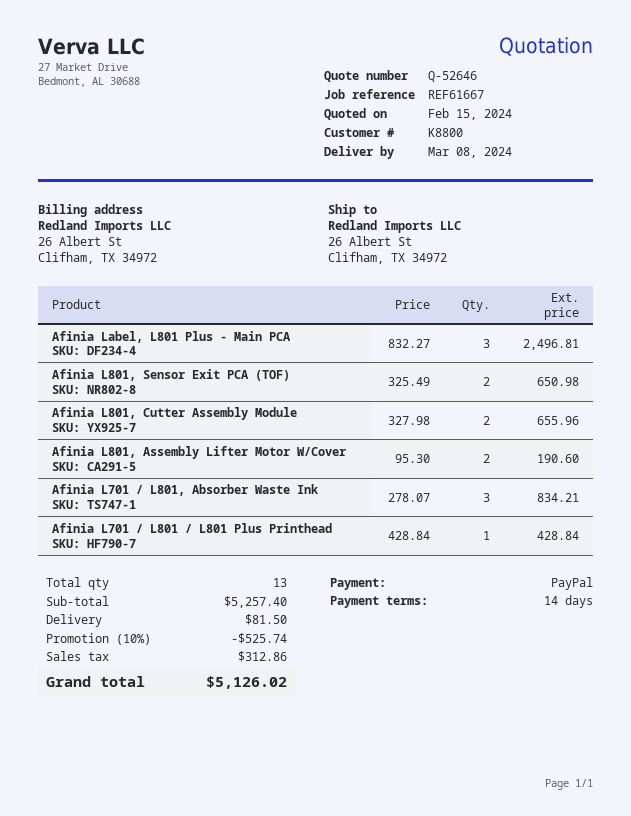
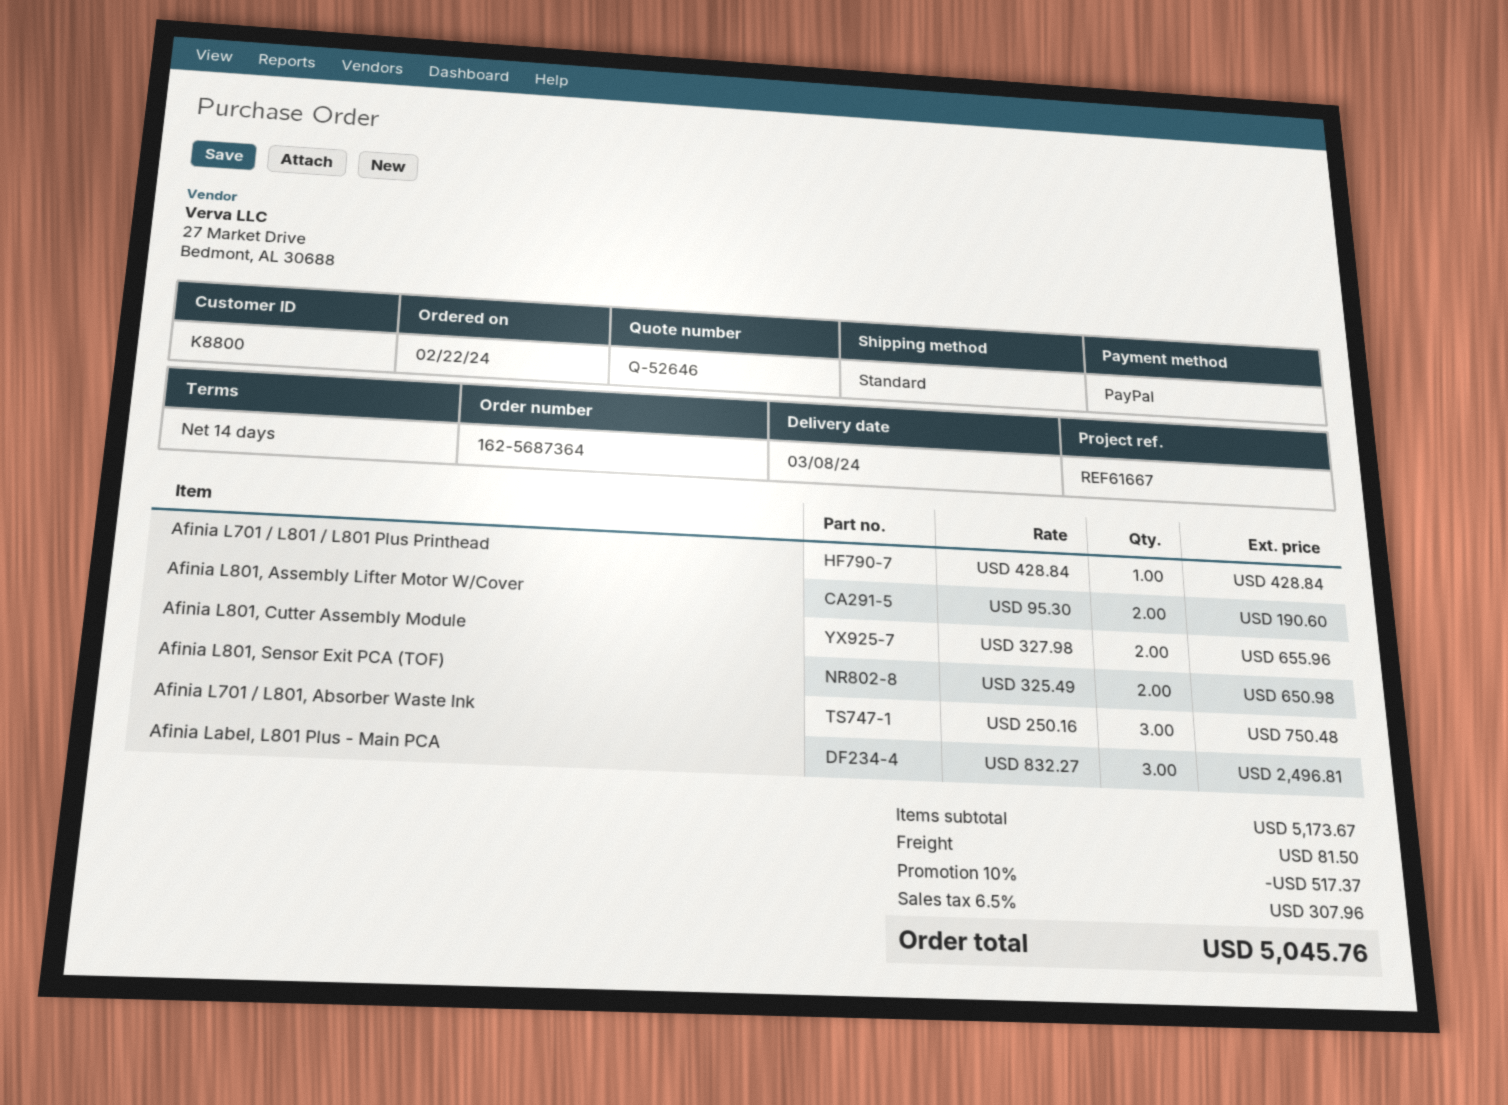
Afinia L701 / L801, Absorber Waste Ink: 3 x 278.07 = 834.21 -> 3 x 250.16 = 750.48
subtotal: 5257.40 -> 5173.67
discount: 10% = 525.74 -> 10% = 517.37
tax: 312.86 -> 307.96
total: 5126.02 -> 5045.76

